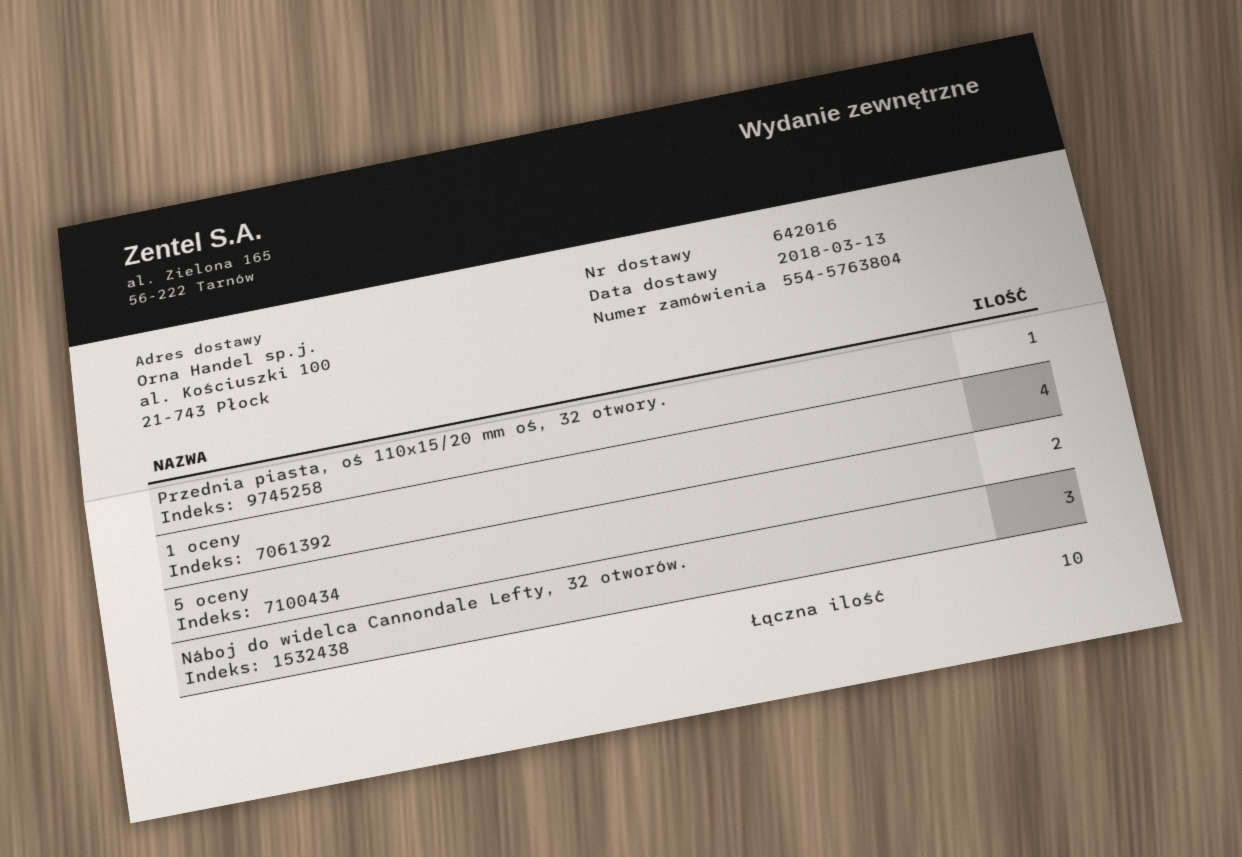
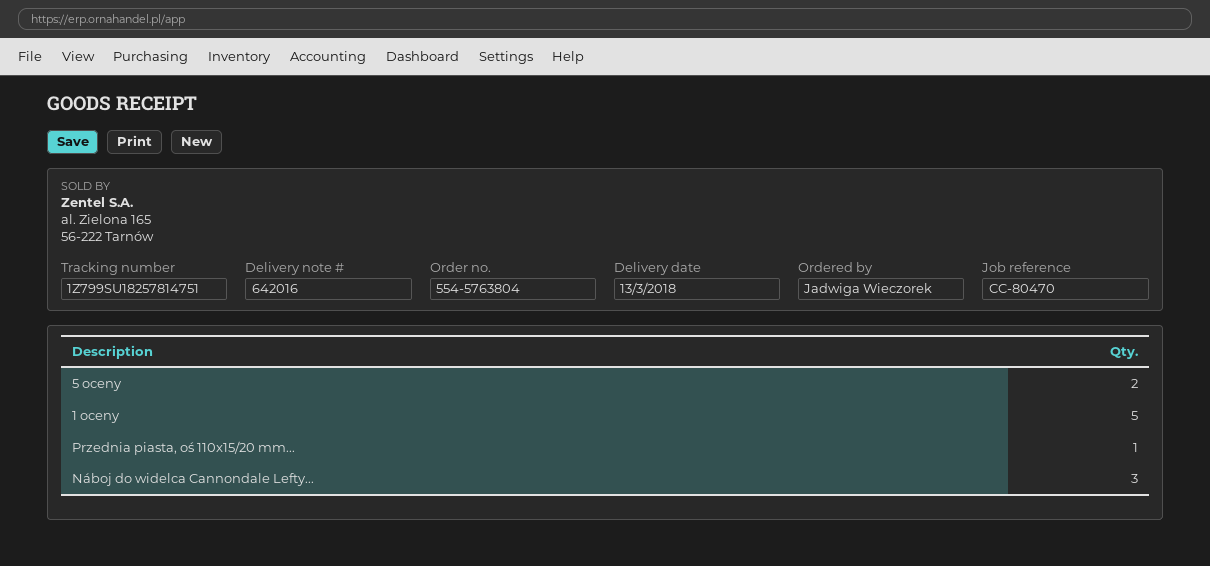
1 oceny: 4 -> 5

